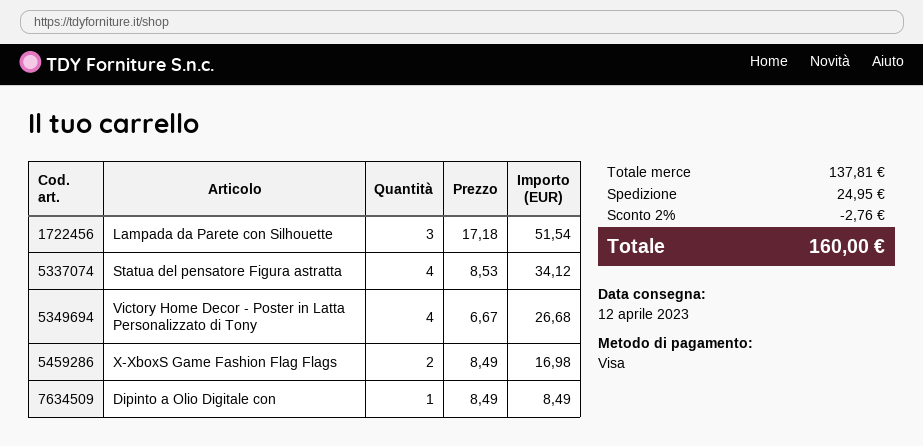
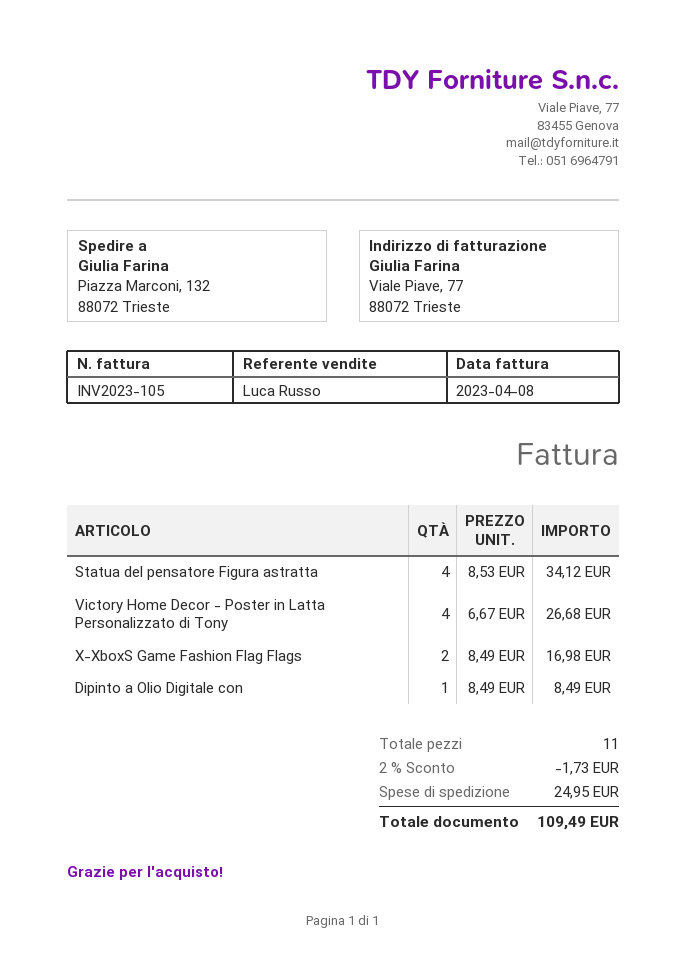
Lampada da Parete con Silhouette: 3 x 17.18 = 51.54 -> none
discount: 2% = 2.76 -> 2% = 1.73
total: 160.00 -> 109.49

